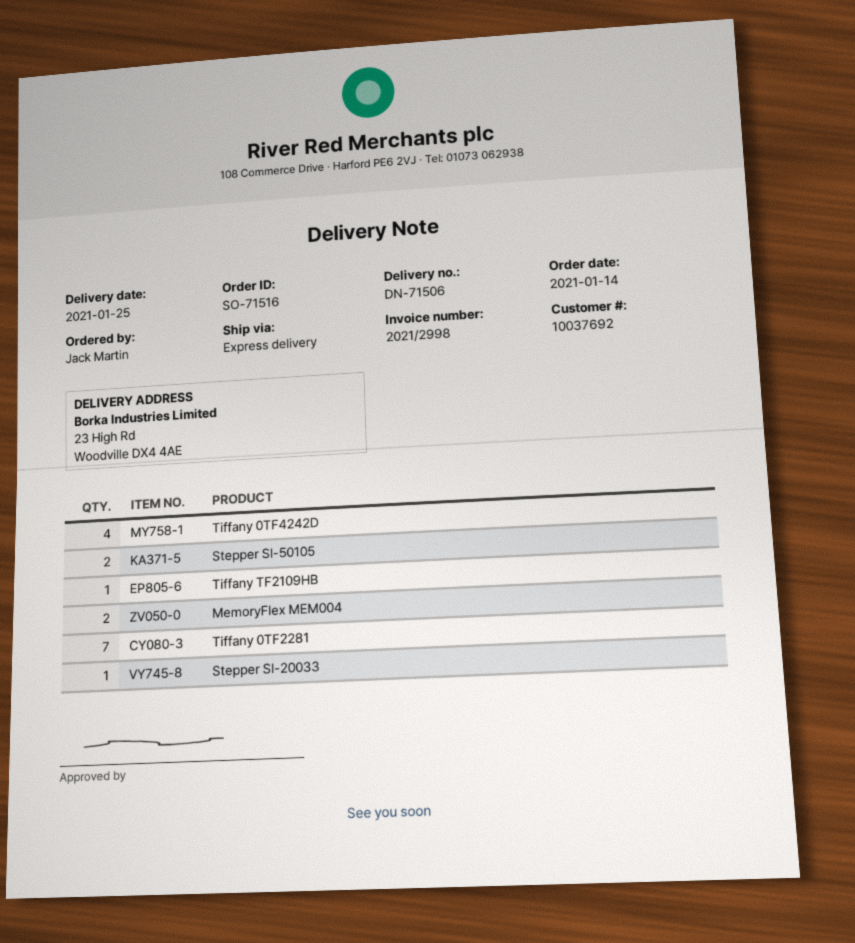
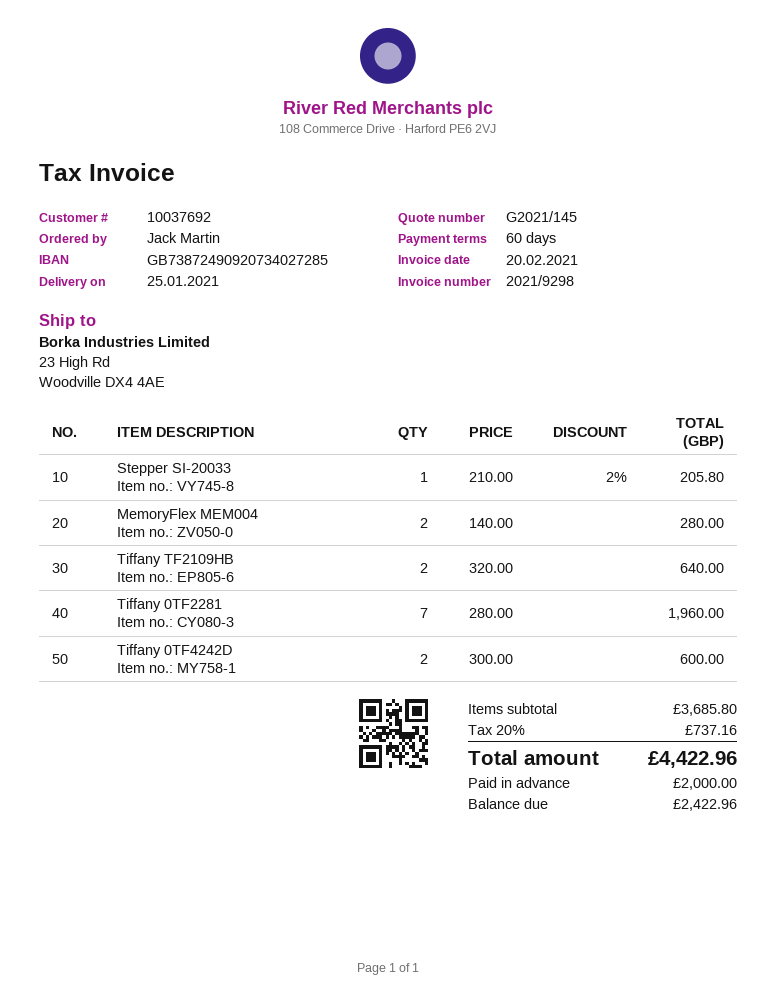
invoice number: 2021/2998 -> 2021/9298
Tiffany 0TF4242D: 4 -> 2
Stepper SI-50105: 2 -> none
Tiffany TF2109HB: 1 -> 2

